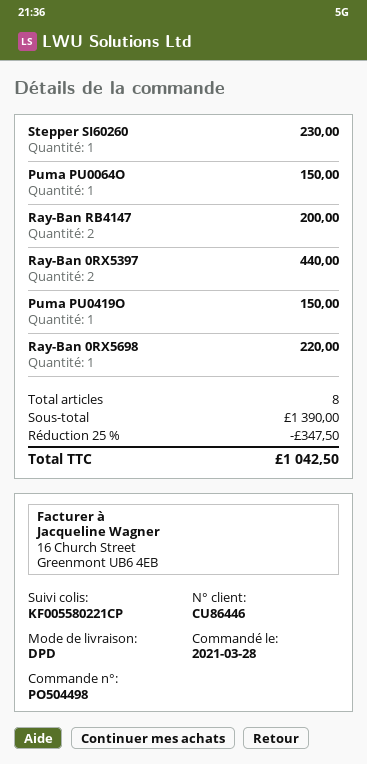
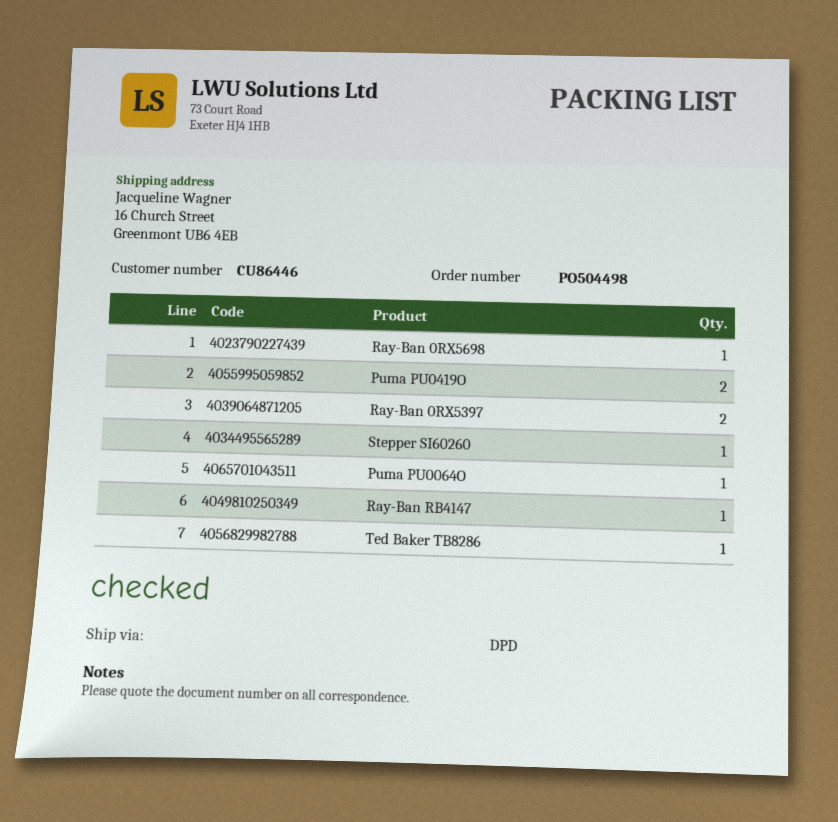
Ray-Ban RB4147: 2 -> 1
Puma PU0419O: 1 -> 2
Ted Baker TB8286: none -> 1

